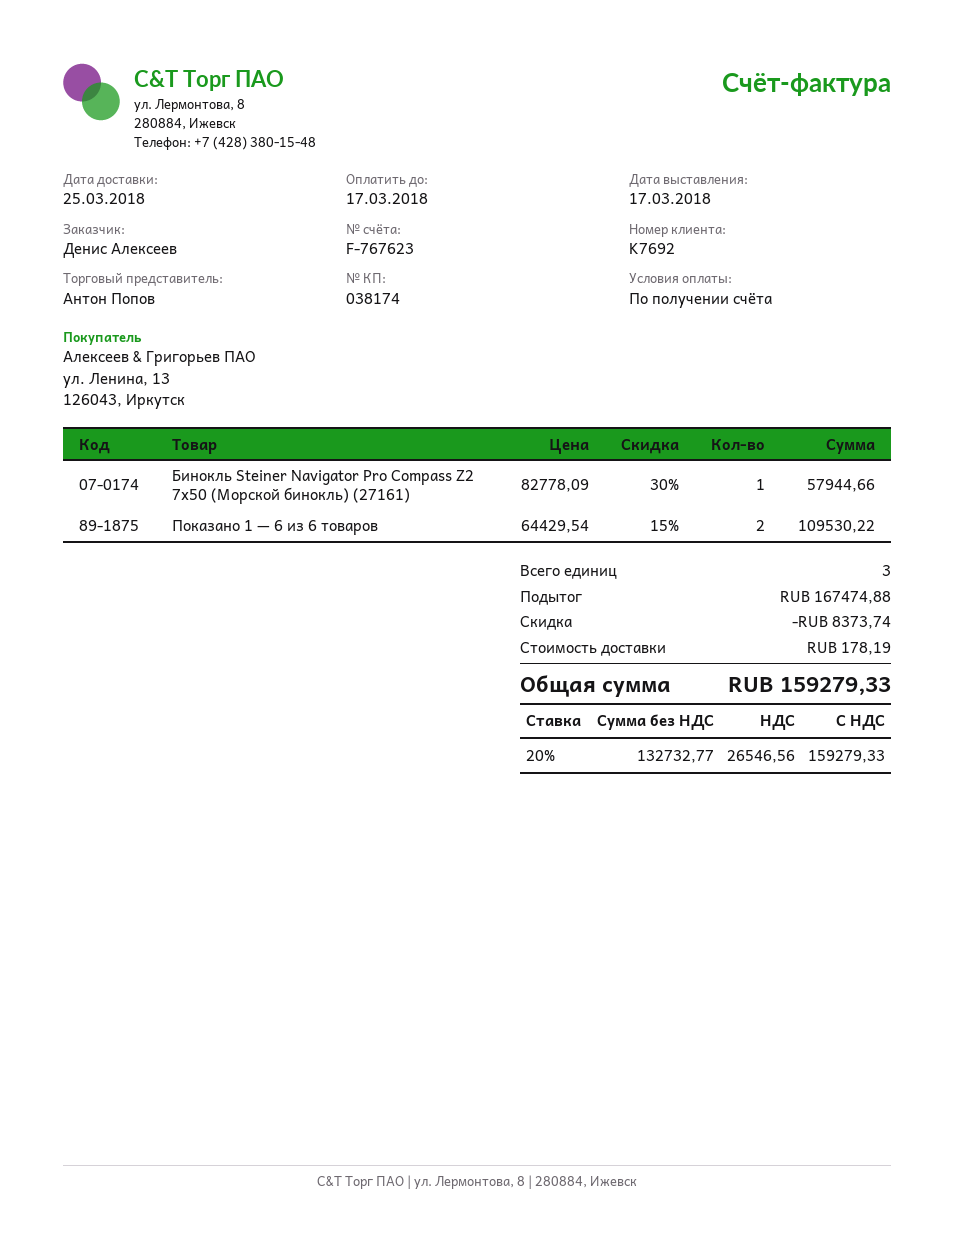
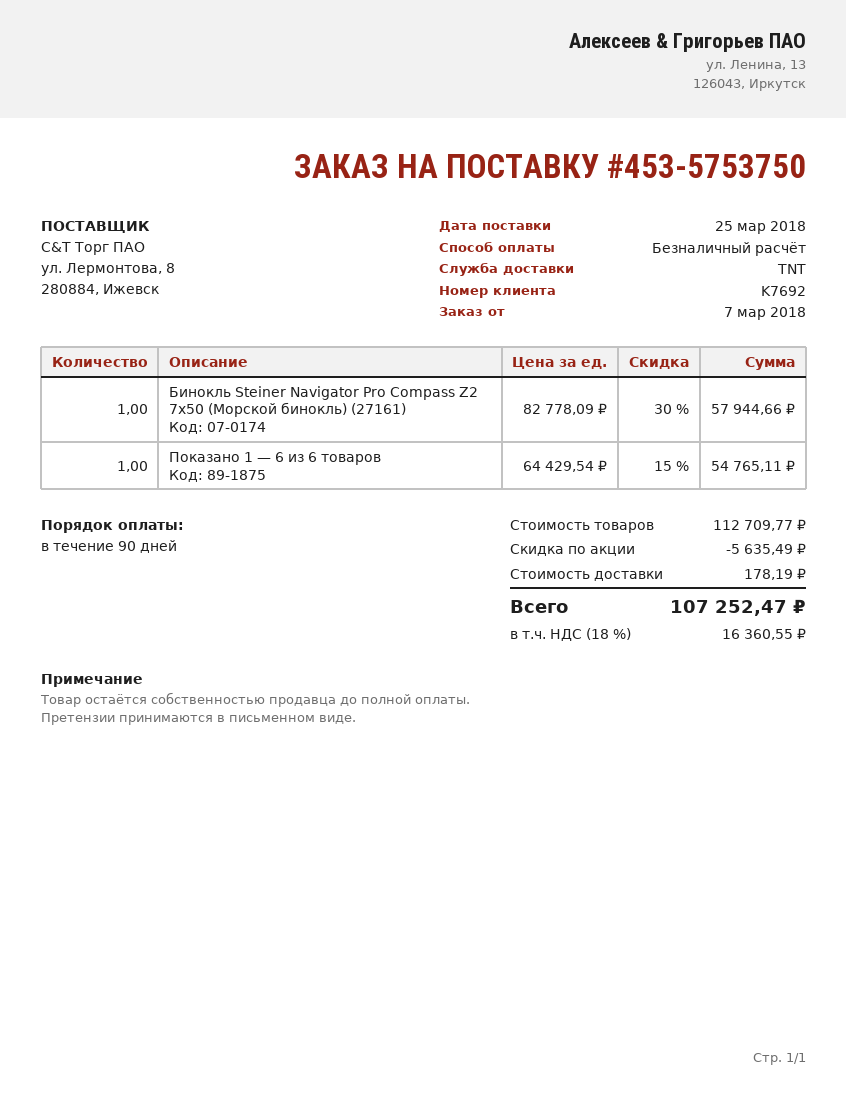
payment terms: on receipt -> 90 days
Показано 1 — 6 из 6 товаров: 2 x 64429.54 - 15% = 109530.22 -> 1 x 64429.54 - 15% = 54765.11
subtotal: 167474.88 -> 112709.77
discount: 8373.74 -> 5635.49
tax: 20% = 26546.56 -> 18% = 16360.55
total: 159279.33 -> 107252.47

